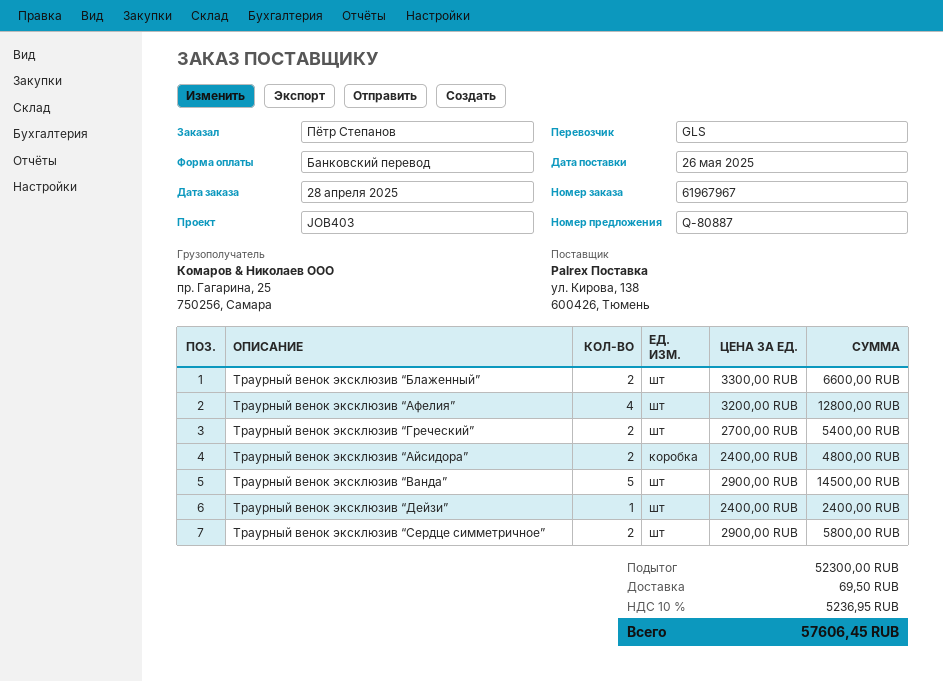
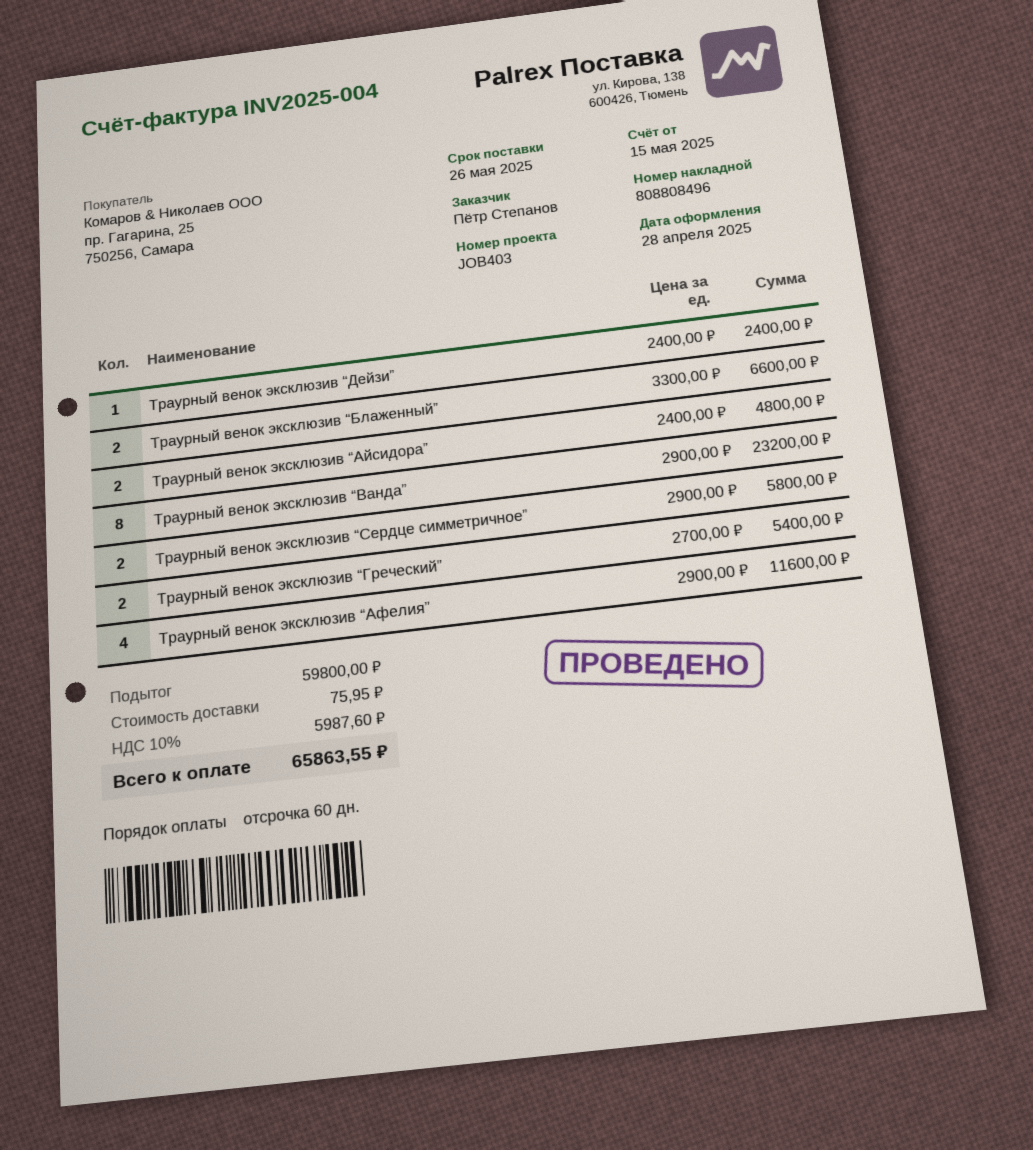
Траурный венок эксклюзив “Афелия”: 4 x 3200.00 = 12800.00 -> 4 x 2900.00 = 11600.00
Траурный венок эксклюзив “Ванда”: 5 x 2900.00 = 14500.00 -> 8 x 2900.00 = 23200.00
subtotal: 52300.00 -> 59800.00
shipping: 69.50 -> 75.95
tax: 10% = 5236.95 -> 10% = 5987.60
total: 57606.45 -> 65863.55

